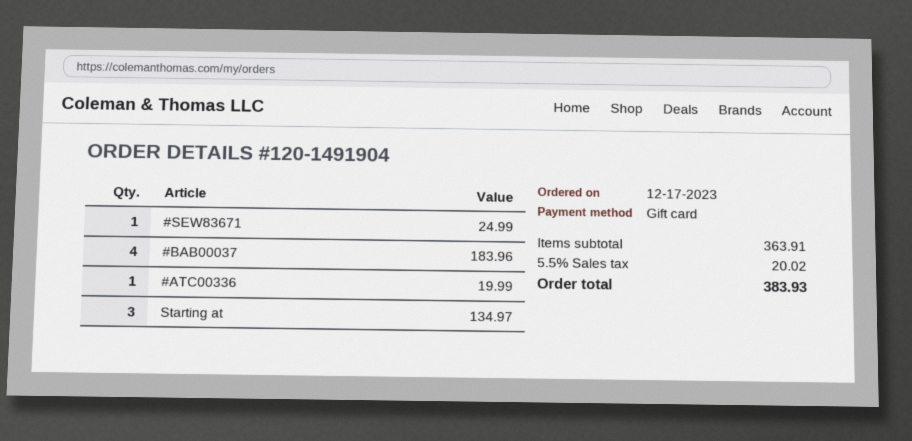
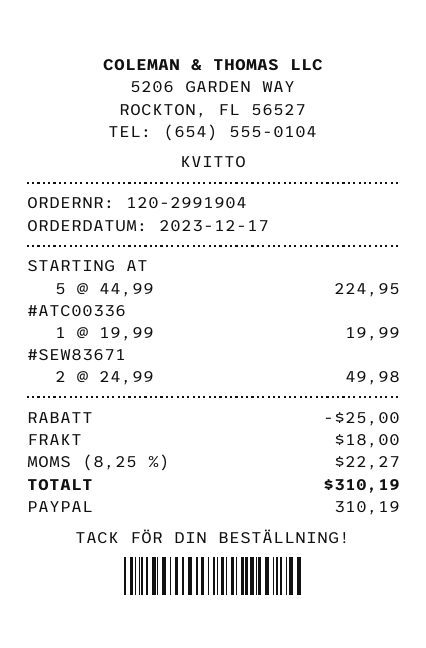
order number: 120-1491904 -> 120-2991904
payment method: gift card -> PayPal
#SEW83671: 1 for 24.99 -> 2 for 49.98
#BAB00037: 4 for 183.96 -> none
Starting at: 3 for 134.97 -> 5 for 224.95
discount: none -> 25.00
shipping: none -> 18.00
tax: 5.5% = 20.02 -> 8.25% = 22.27
total: 383.93 -> 310.19

